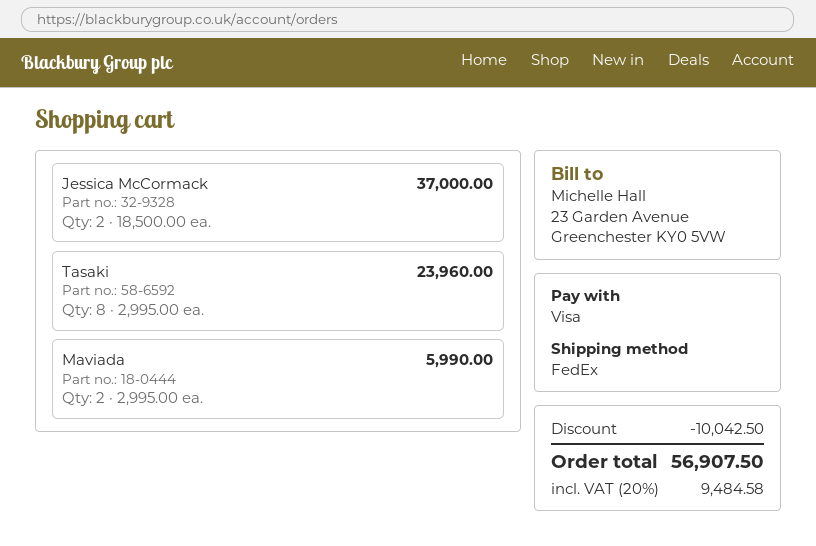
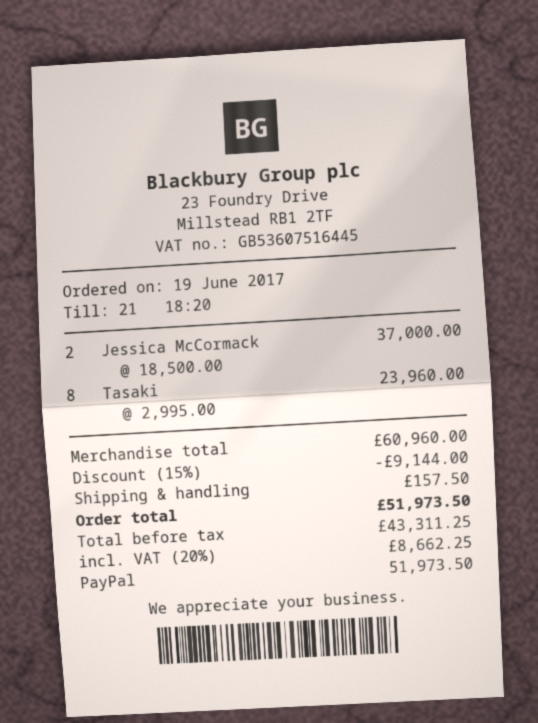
payment method: Visa -> PayPal
Maviada: 2 x 2995.00 = 5990.00 -> none
discount: 10042.50 -> 9144.00
shipping: none -> 157.50
tax: 20% = 9484.58 -> 20% = 8662.25
total: 56907.50 -> 51973.50

